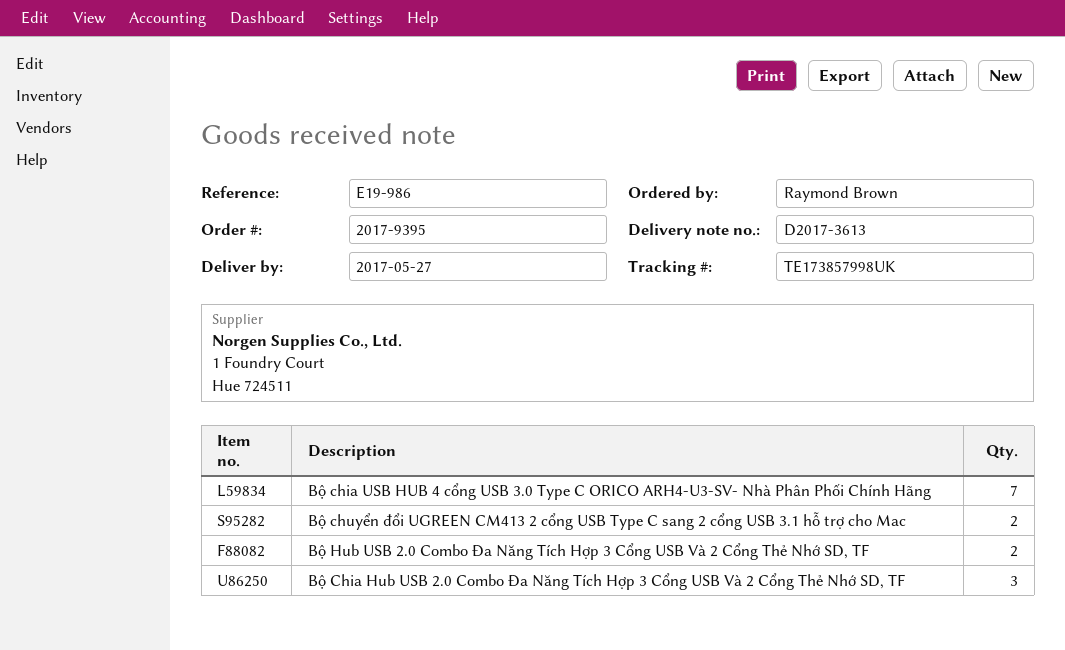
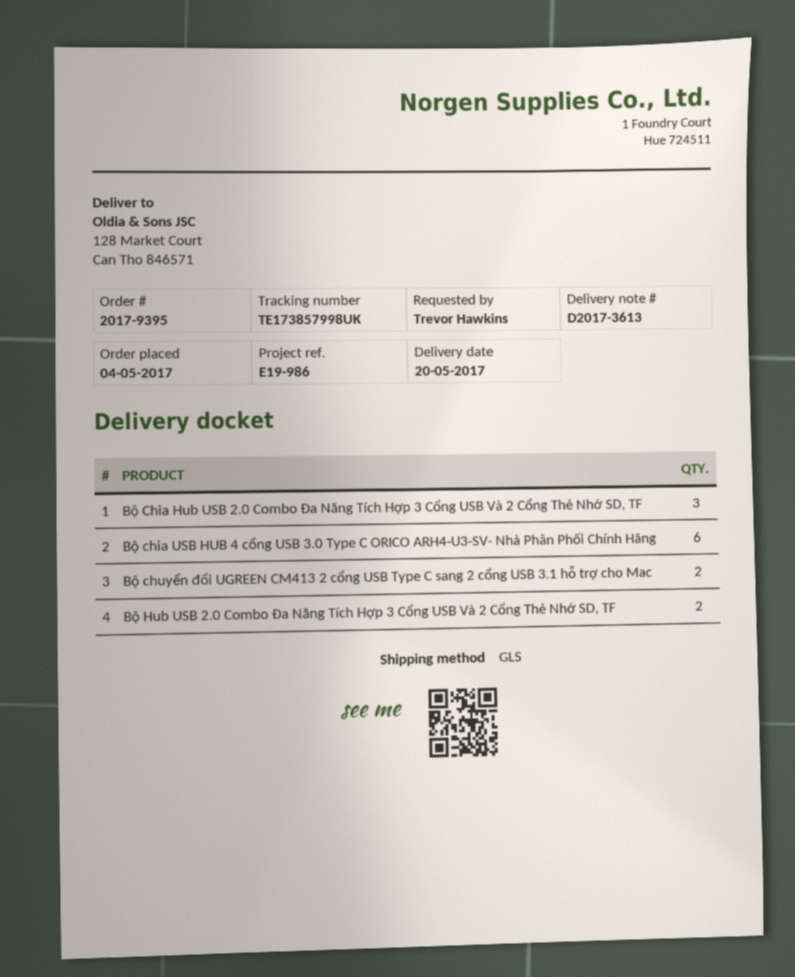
delivery date: 2017-05-27 -> 2017-05-20
ordered by: Raymond Brown -> Trevor Hawkins
Bộ chia USB HUB 4 cổng USB 3.0 Type C ORICO ARH4-U3-SV- Nhà Phân Phối Chính Hãng: 7 -> 6

